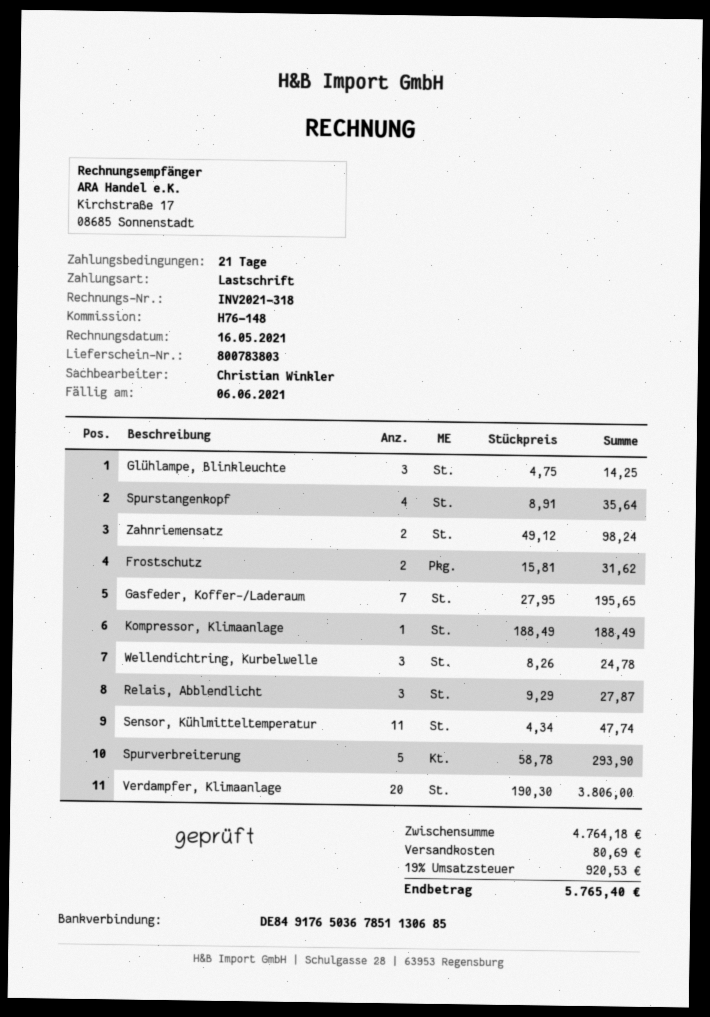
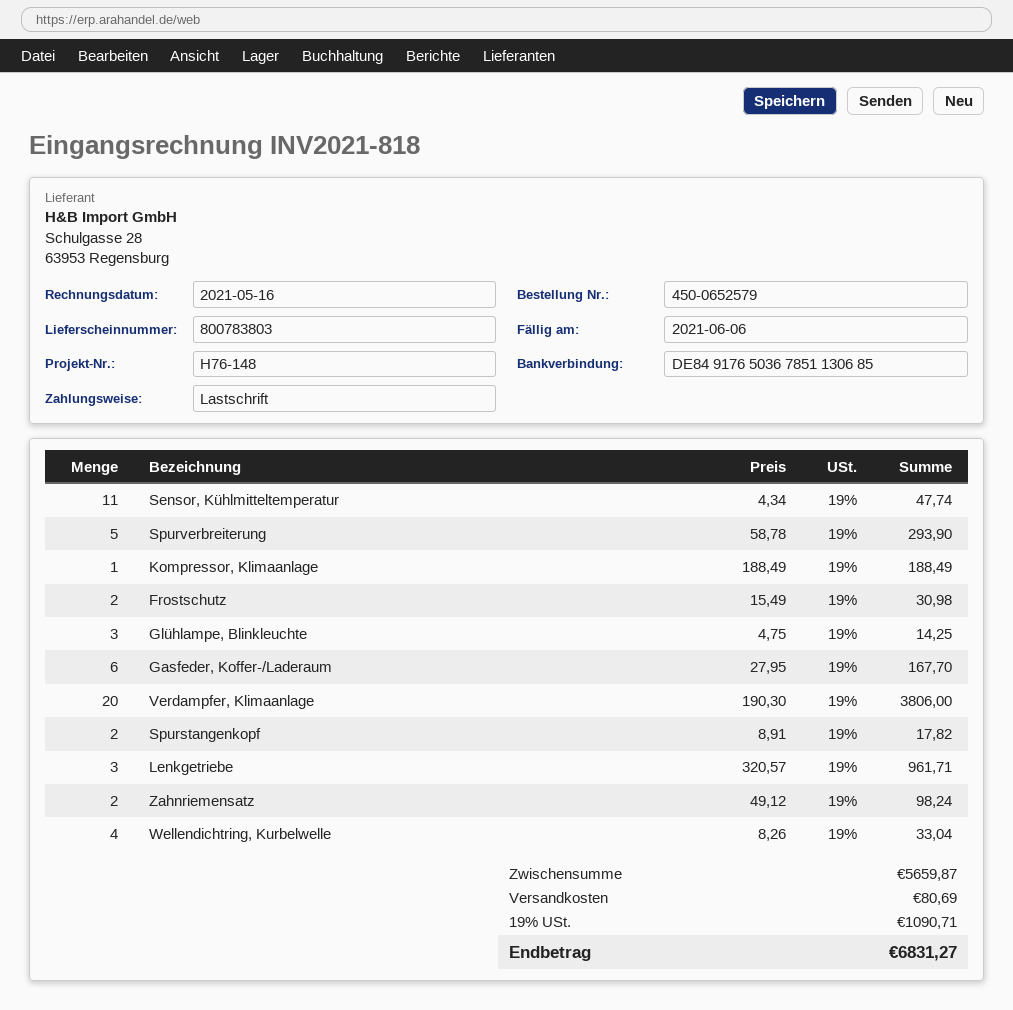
invoice number: INV2021-318 -> INV2021-818
Spurstangenkopf: 4 x 8.91 = 35.64 -> 2 x 8.91 = 17.82
Frostschutz: 2 x 15.81 = 31.62 -> 2 x 15.49 = 30.98
Gasfeder, Koffer-/Laderaum: 7 x 27.95 = 195.65 -> 6 x 27.95 = 167.70
Wellendichtring, Kurbelwelle: 3 x 8.26 = 24.78 -> 4 x 8.26 = 33.04
Relais, Abblendlicht: 3 x 9.29 = 27.87 -> none
Lenkgetriebe: none -> 3 x 320.57 = 961.71
subtotal: 4764.18 -> 5659.87
tax: 19% = 920.53 -> 19% = 1090.71
total: 5765.40 -> 6831.27

